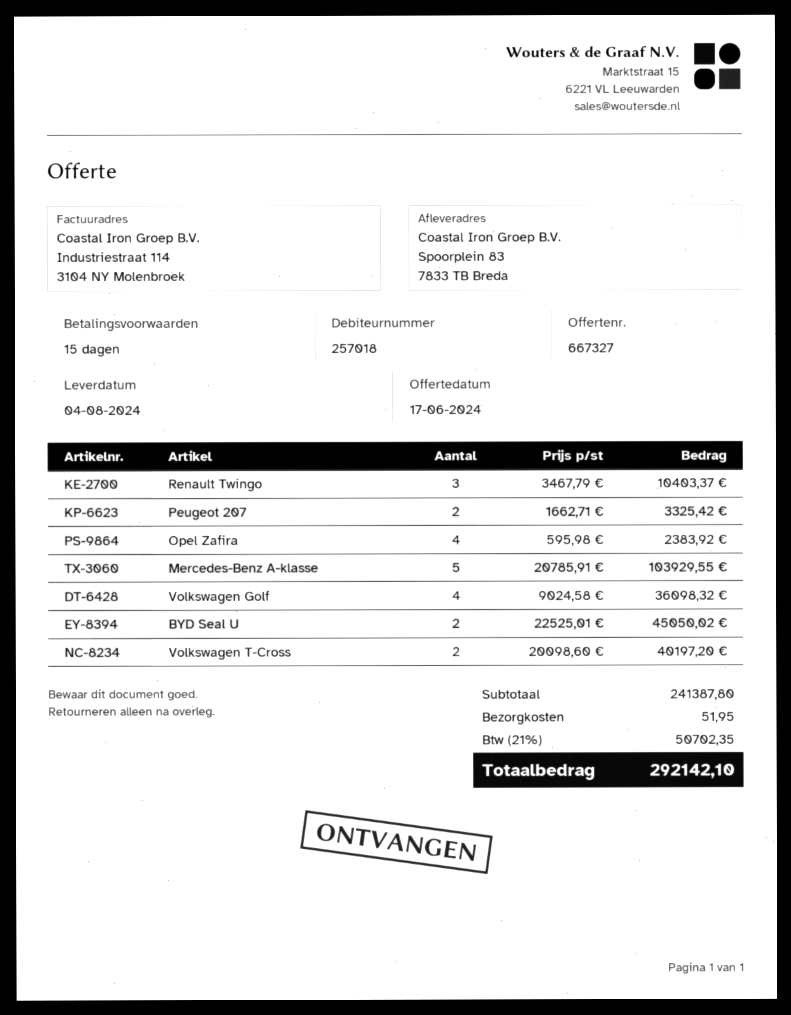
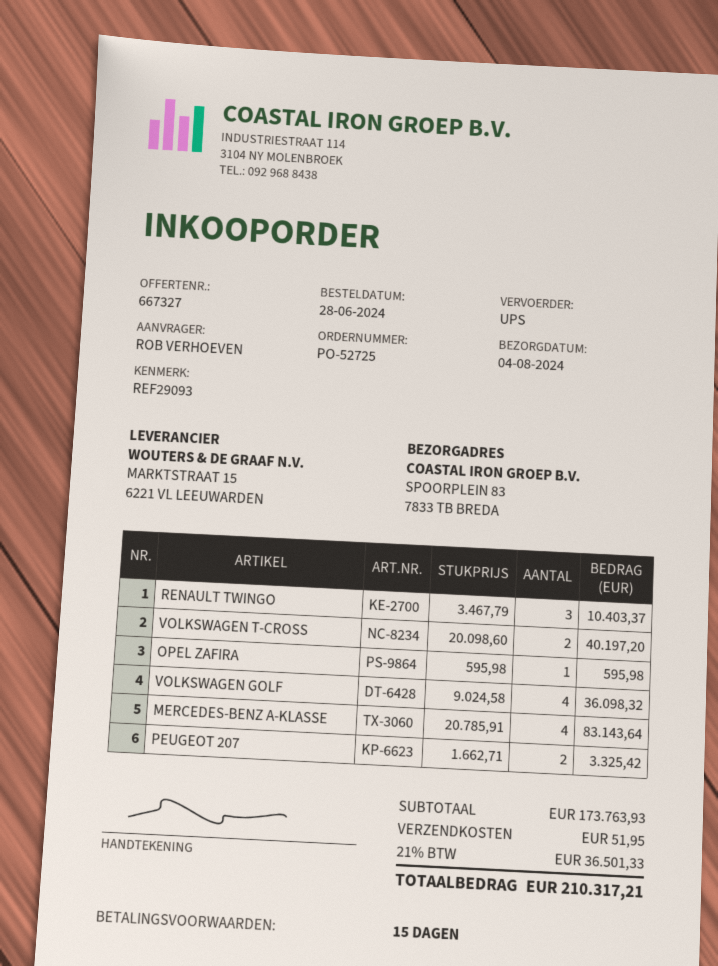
Opel Zafira: 4 x 595.98 = 2383.92 -> 1 x 595.98 = 595.98
Mercedes-Benz A-klasse: 5 x 20785.91 = 103929.55 -> 4 x 20785.91 = 83143.64
BYD Seal U: 2 x 22525.01 = 45050.02 -> none
subtotal: 241387.80 -> 173763.93
tax: 21% = 50702.35 -> 21% = 36501.33
total: 292142.10 -> 210317.21

